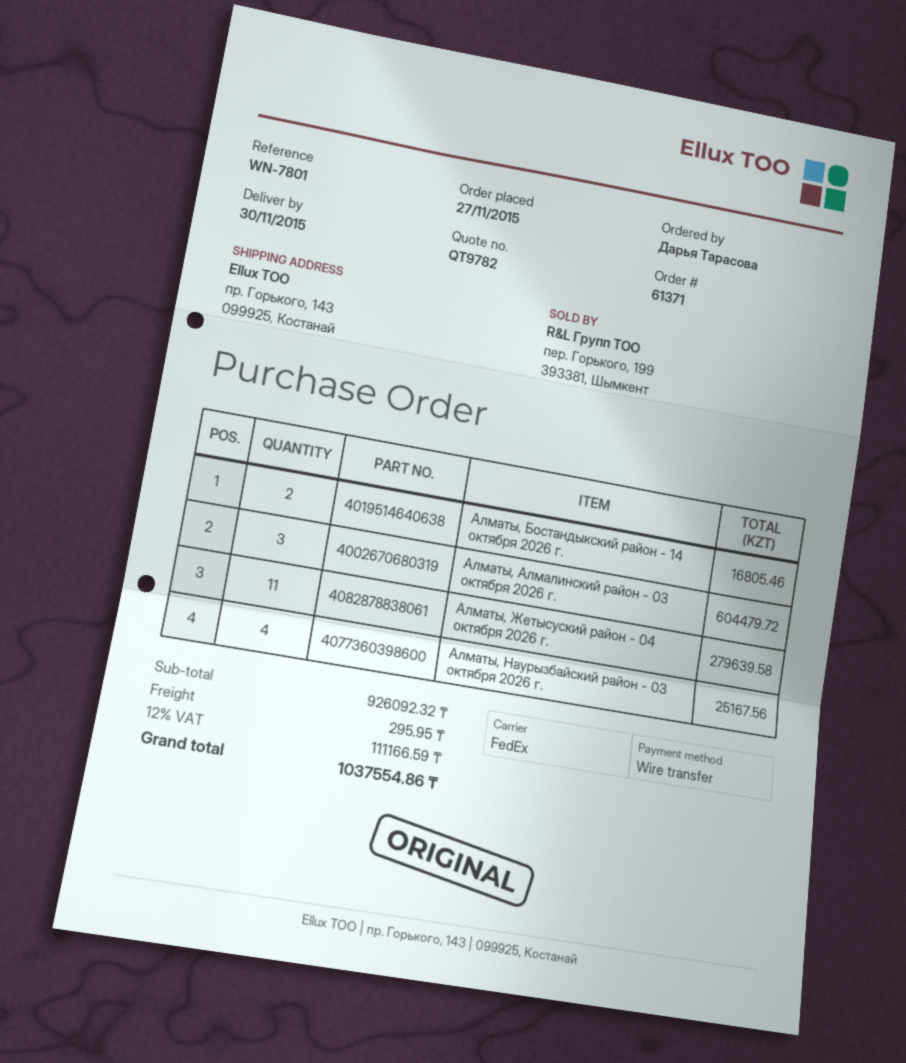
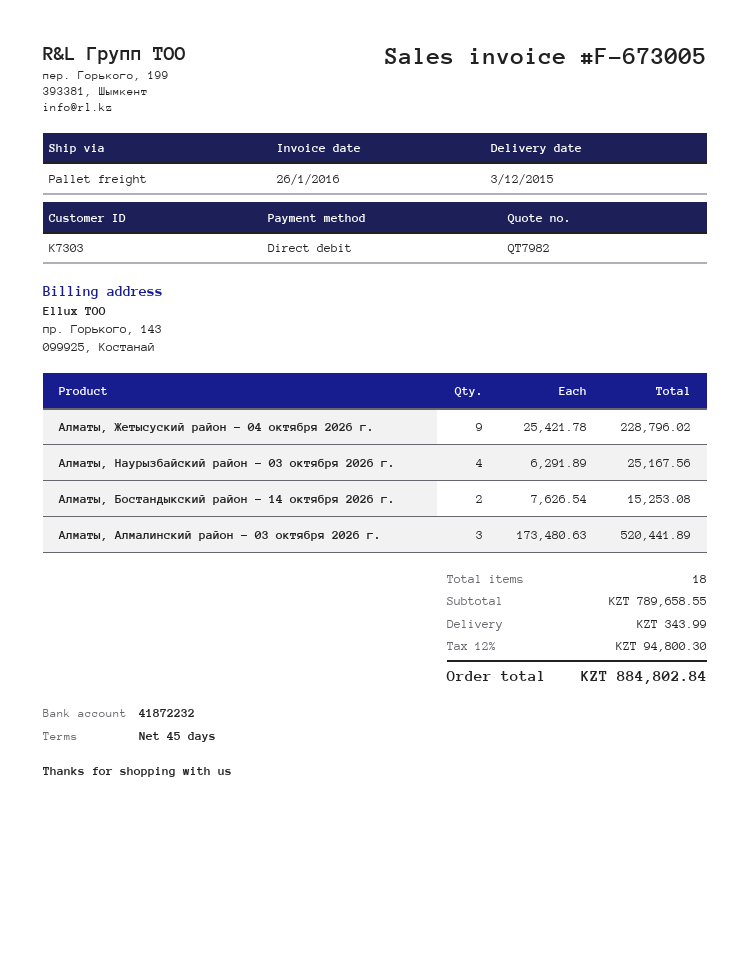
quote number: QT9782 -> QT7982
delivery date: 2015-11-30 -> 2015-12-03
payment method: bank transfer -> direct debit
shipping method: FedEx -> pallet freight
Алматы, Бостандыкский район - 14 октября 2026 г.: 2 for 16805.46 -> 2 for 15253.08
Алматы, Алмалинский район - 03 октября 2026 г.: 3 for 604479.72 -> 3 for 520441.89
Алматы, Жетысуский район - 04 октября 2026 г.: 11 for 279639.58 -> 9 for 228796.02
subtotal: 926092.32 -> 789658.55
shipping: 295.95 -> 343.99
tax: 12% = 111166.59 -> 12% = 94800.30
total: 1037554.86 -> 884802.84

